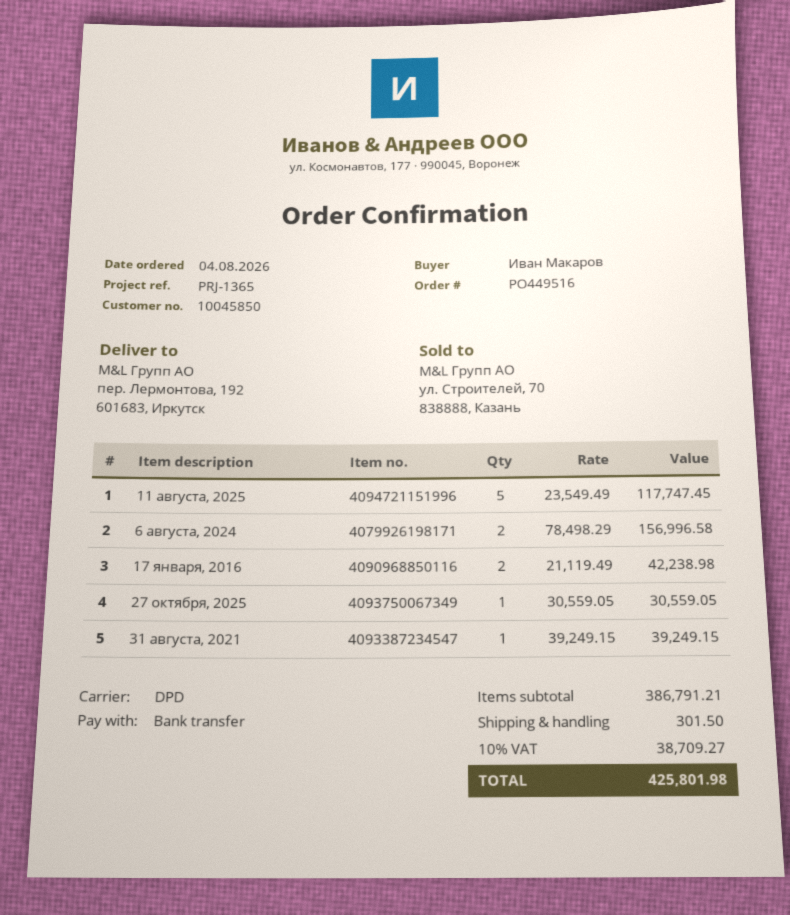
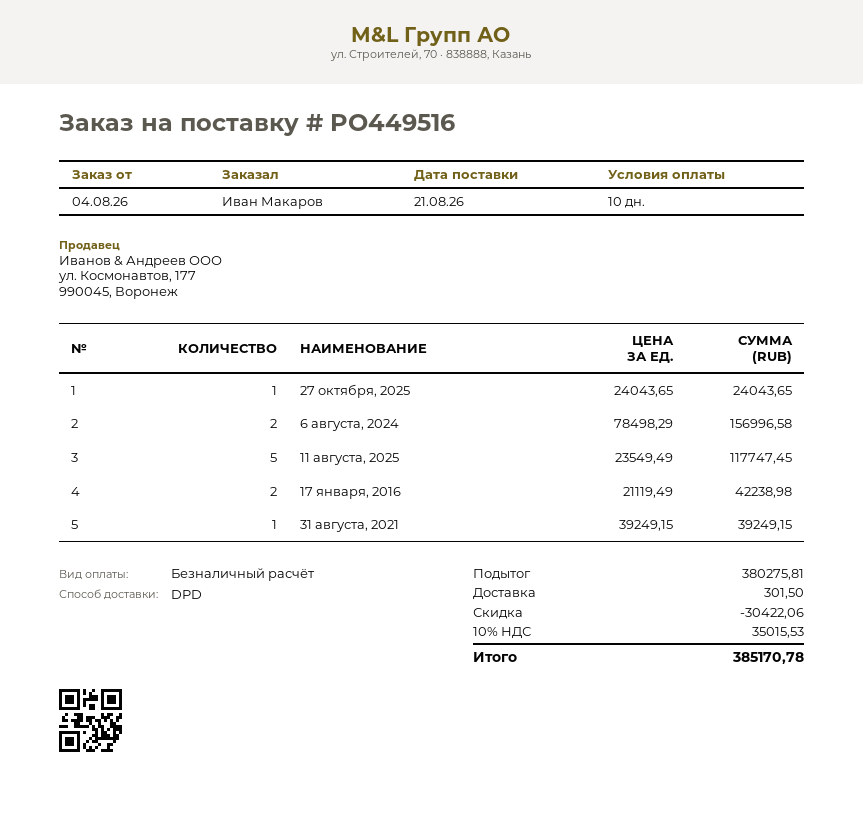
27 октября, 2025: 1 x 30559.05 = 30559.05 -> 1 x 24043.65 = 24043.65
subtotal: 386791.21 -> 380275.81
discount: none -> 30422.06
tax: 10% = 38709.27 -> 10% = 35015.53
total: 425801.98 -> 385170.78

